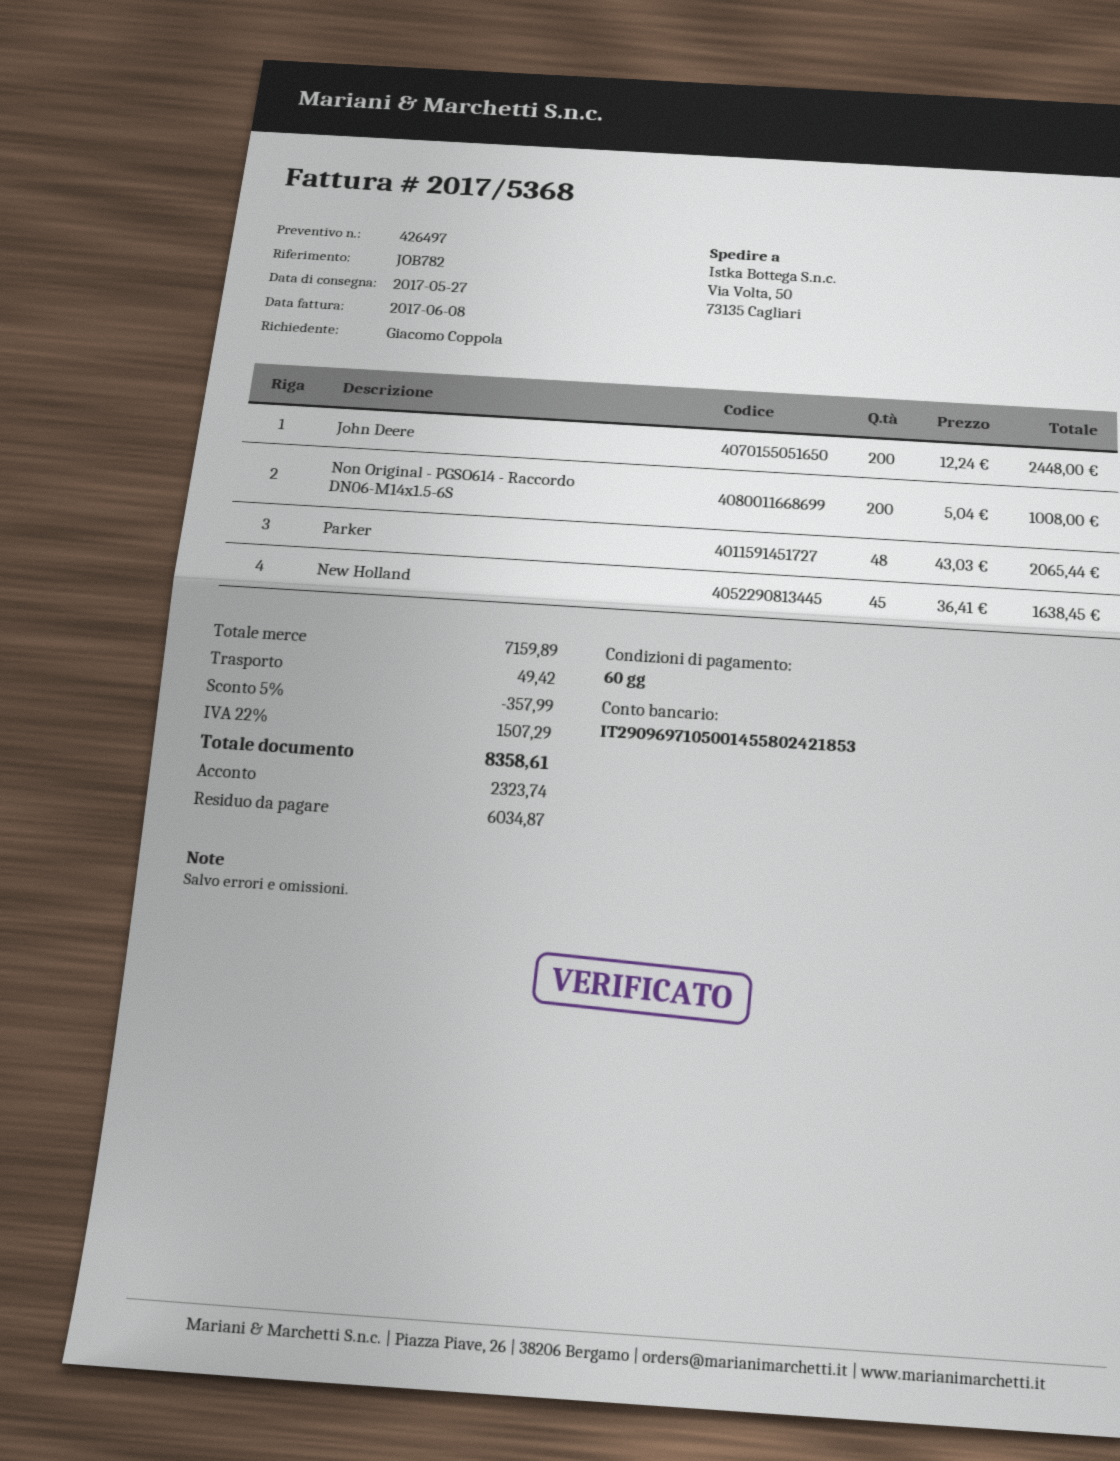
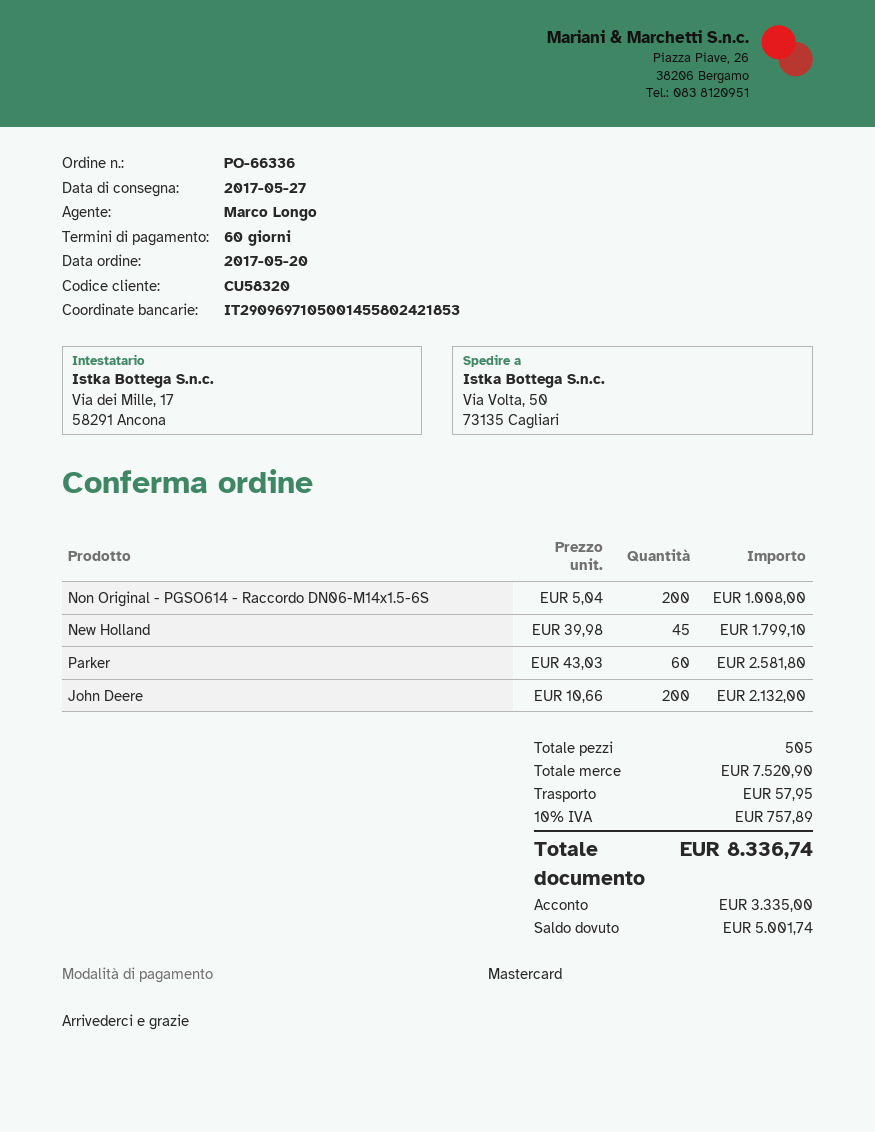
John Deere: 200 x 12.24 = 2448.00 -> 200 x 10.66 = 2132.00
Parker: 48 x 43.03 = 2065.44 -> 60 x 43.03 = 2581.80
New Holland: 45 x 36.41 = 1638.45 -> 45 x 39.98 = 1799.10
subtotal: 7159.89 -> 7520.90
discount: 5% = 357.99 -> none
shipping: 49.42 -> 57.95
tax: 22% = 1507.29 -> 10% = 757.89
total: 8358.61 -> 8336.74
deposit: 2323.74 -> 3335.00
balance: 6034.87 -> 5001.74

